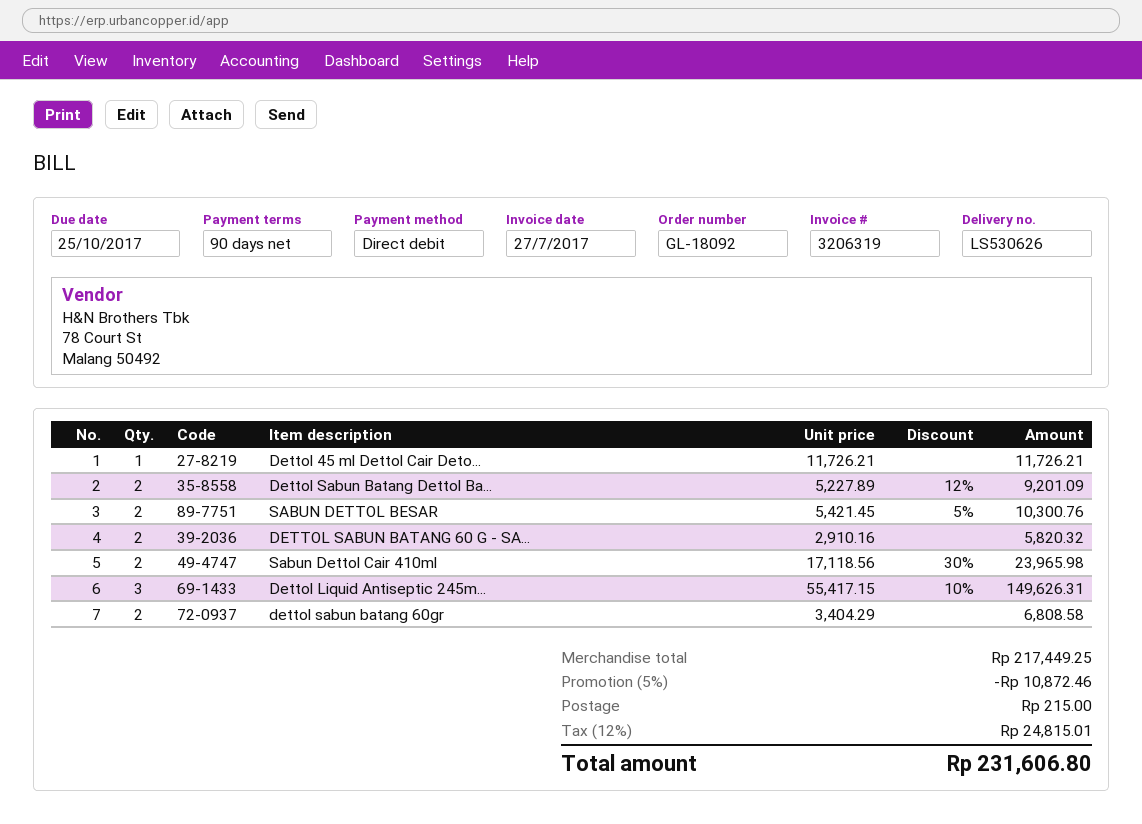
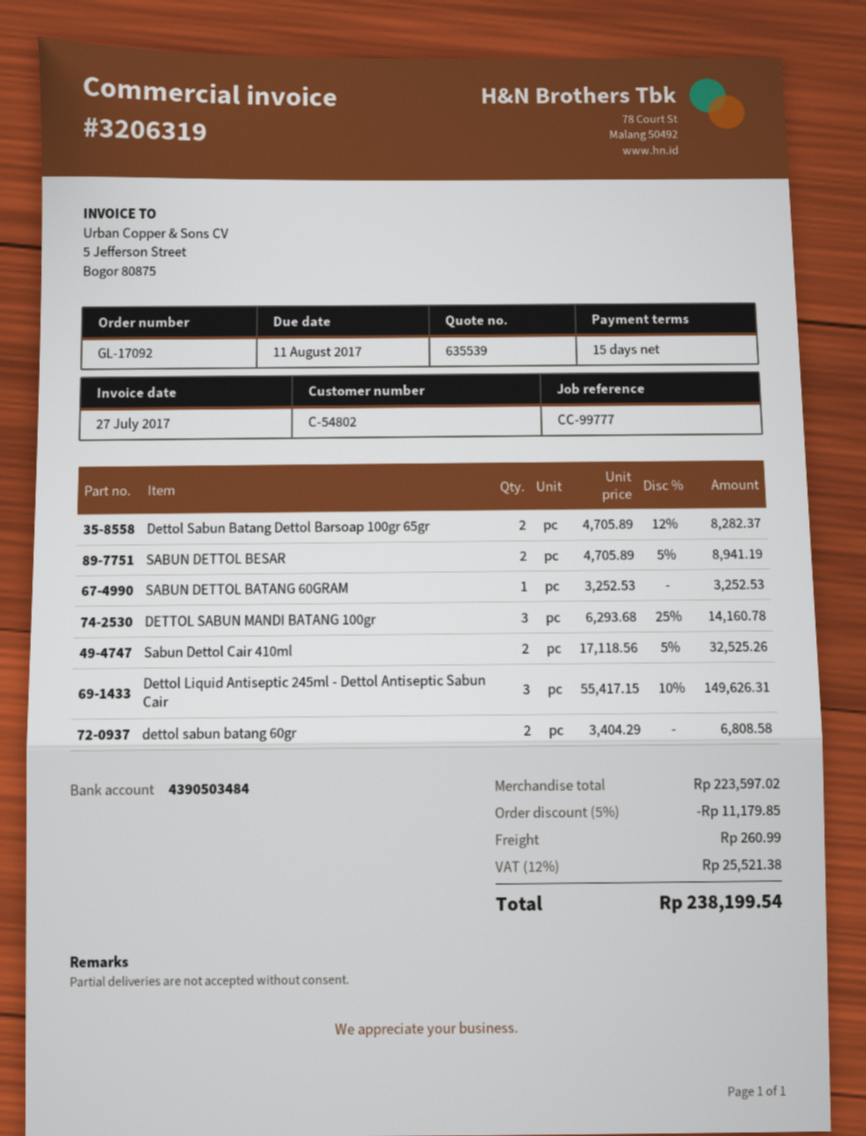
order number: GL-18092 -> GL-17092
payment terms: 90 days -> 15 days
due date: 2017-10-25 -> 2017-08-11
Dettol 45 ml Dettol Cair Deto...: 1 x 11726.21 = 11726.21 -> none
Dettol Sabun Batang Dettol Ba...: 2 x 5227.89 - 12% = 9201.09 -> 2 x 4705.89 - 12% = 8282.37
SABUN DETTOL BESAR: 2 x 5421.45 - 5% = 10300.76 -> 2 x 4705.89 - 5% = 8941.19
DETTOL SABUN BATANG 60 G - SA...: 2 x 2910.16 = 5820.32 -> none
Sabun Dettol Cair 410ml: 2 x 17118.56 - 30% = 23965.98 -> 2 x 17118.56 - 5% = 32525.26
SABUN DETTOL BATANG 60GRAM: none -> 1 x 3252.53 = 3252.53
DETTOL SABUN MANDI BATANG 100gr: none -> 3 x 6293.68 - 25% = 14160.78
subtotal: 217449.25 -> 223597.02
discount: 5% = 10872.46 -> 5% = 11179.85
shipping: 215.00 -> 260.99
tax: 12% = 24815.01 -> 12% = 25521.38
total: 231606.80 -> 238199.54

